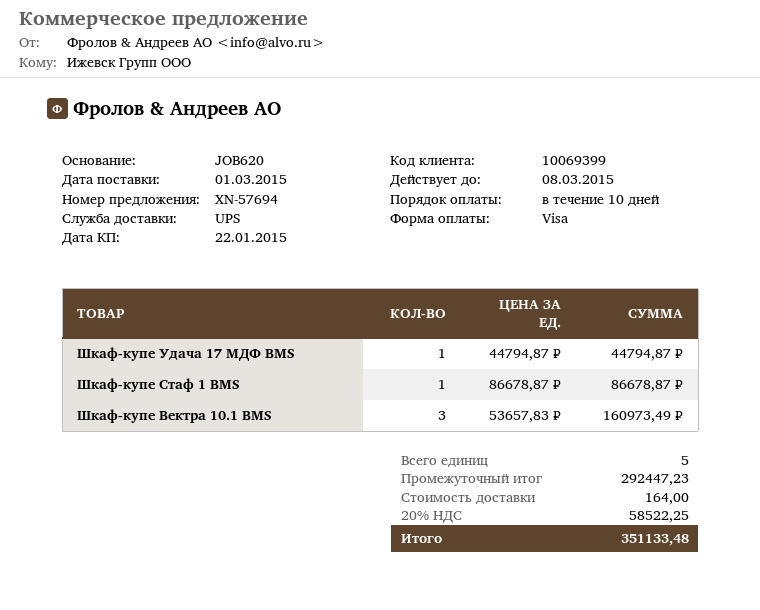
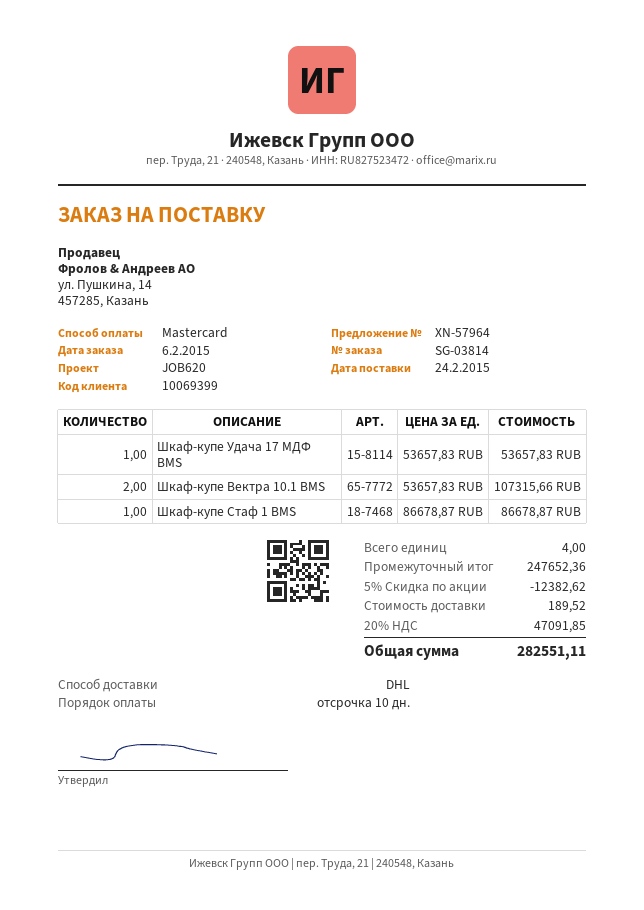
quote number: XN-57694 -> XN-57964
delivery date: 2015-03-01 -> 2015-02-24
payment method: Visa -> Mastercard
shipping method: UPS -> DHL
Шкаф-купе Удача 17 МДФ BMS: 1 x 44794.87 = 44794.87 -> 1 x 53657.83 = 53657.83
Шкаф-купе Вектра 10.1 BMS: 3 x 53657.83 = 160973.49 -> 2 x 53657.83 = 107315.66
total quantity: 5 -> 4
subtotal: 292447.23 -> 247652.36
discount: none -> 5% = 12382.62
shipping: 164.00 -> 189.52
tax: 20% = 58522.25 -> 20% = 47091.85
total: 351133.48 -> 282551.11

